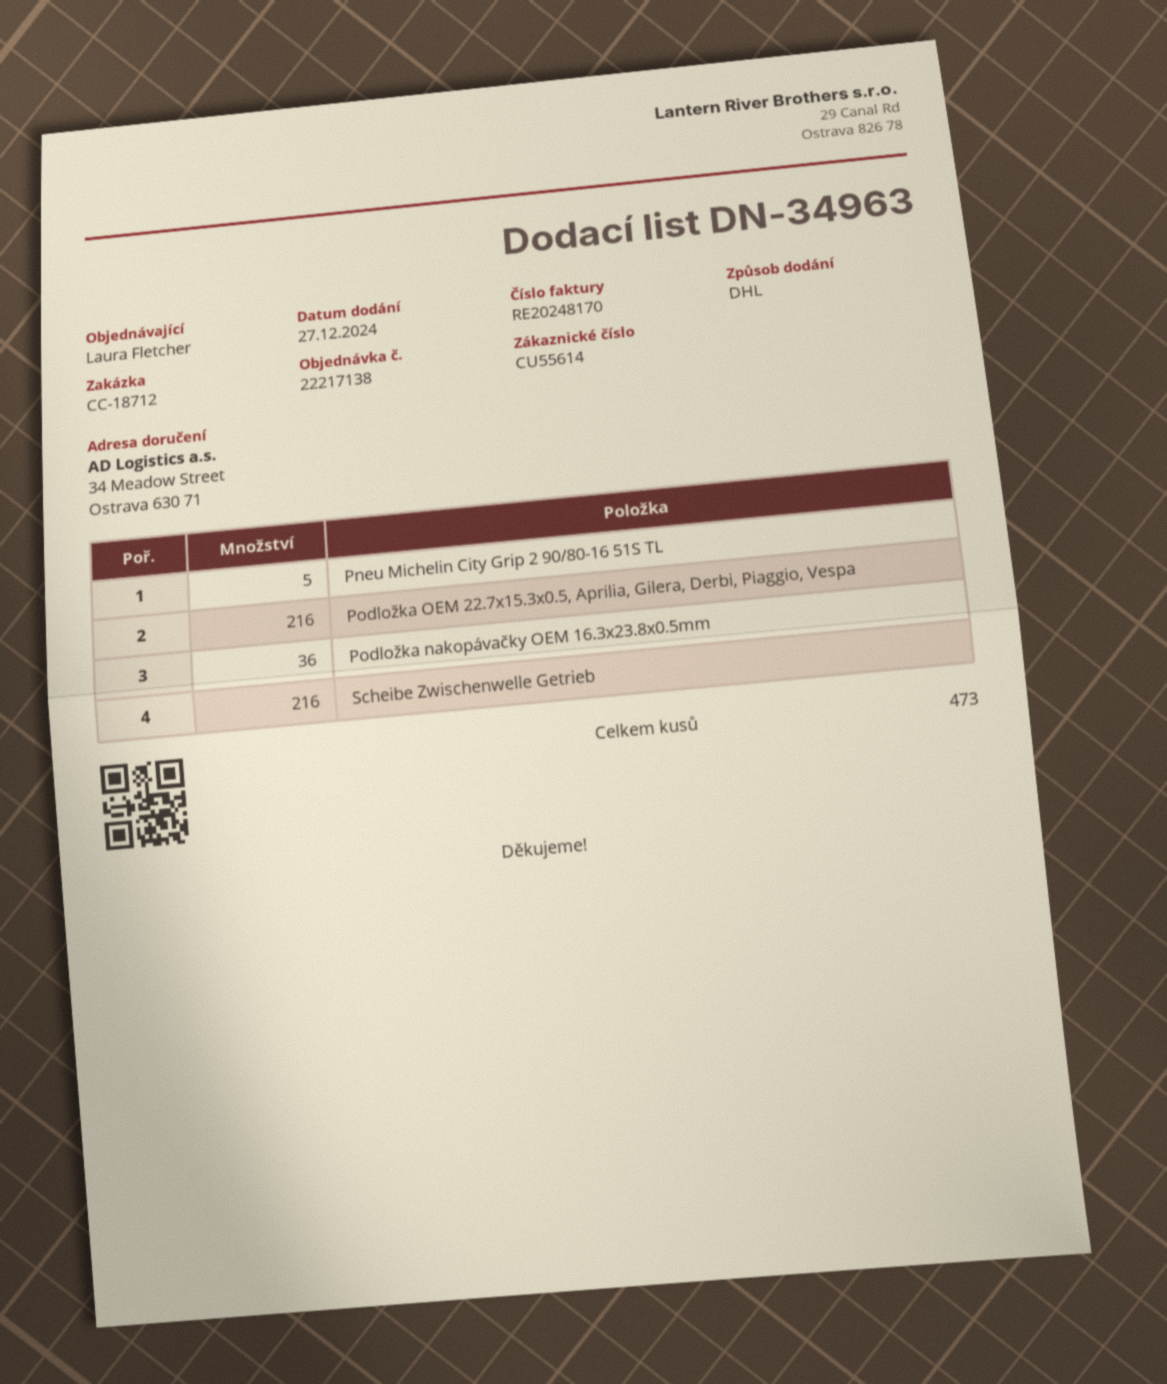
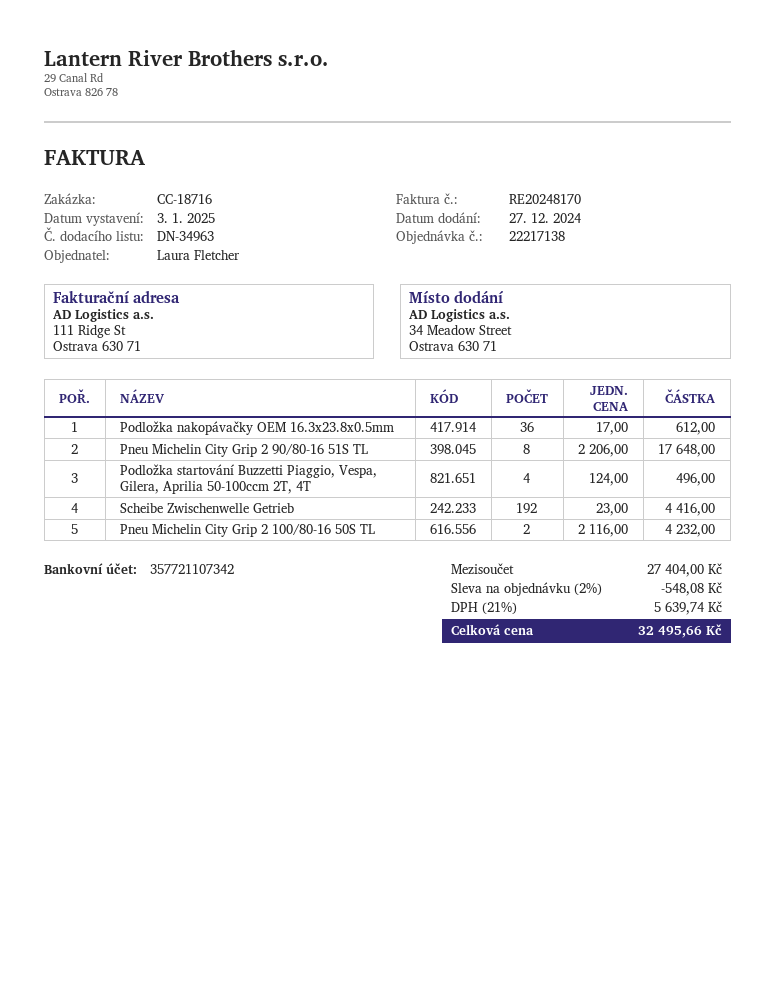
reference: CC-18712 -> CC-18716
Pneu Michelin City Grip 2 90/80-16 51S TL: 5 -> 8
Podložka OEM 22.7x15.3x0.5, Aprilia, Gilera, Derbi, Piaggio, Vespa: 216 -> none
Scheibe Zwischenwelle Getrieb: 216 -> 192
Podložka startování Buzzetti Piaggio, Vespa, Gilera, Aprilia 50-100ccm 2T, 4T: none -> 4
Pneu Michelin City Grip 2 100/80-16 50S TL: none -> 2

